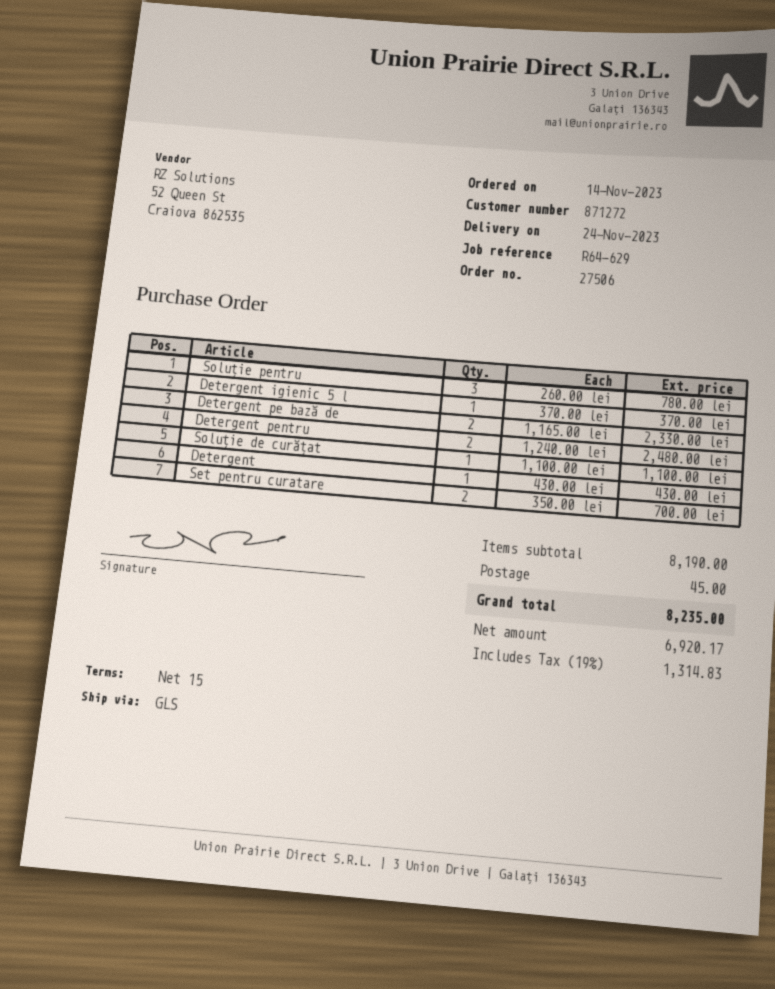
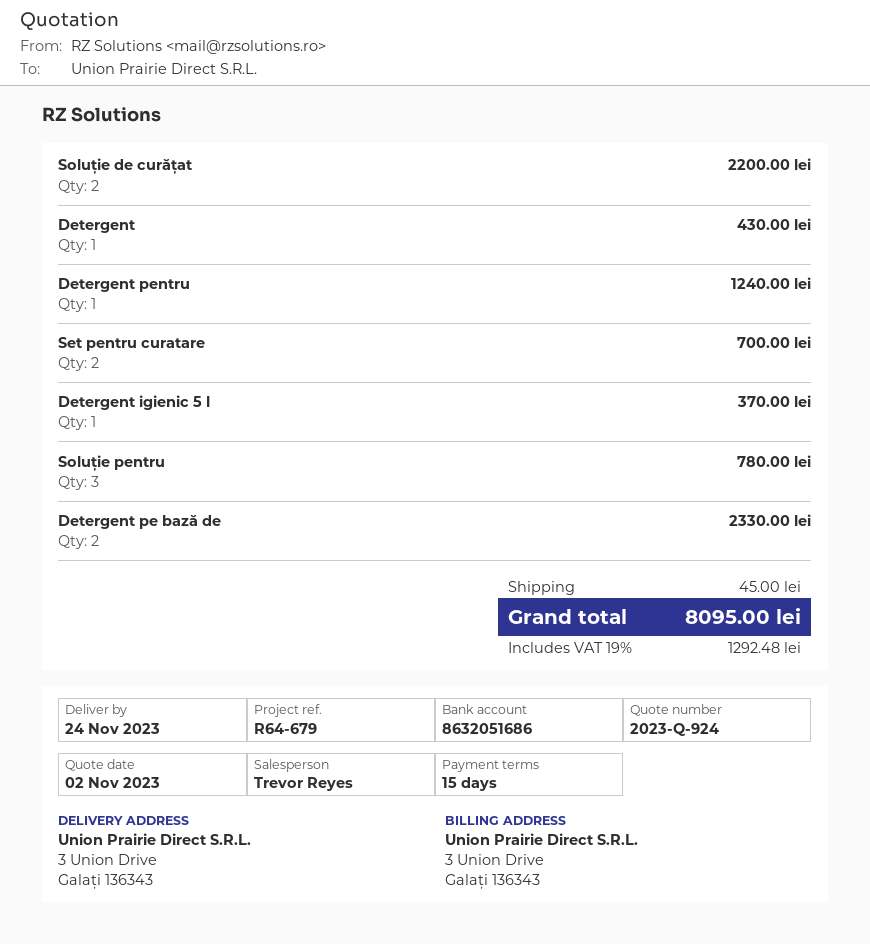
reference: R64-629 -> R64-679
Detergent pentru: 2 for 2480.00 -> 1 for 1240.00
Soluție de curățat: 1 for 1100.00 -> 2 for 2200.00
tax: 19% = 1314.83 -> 19% = 1292.48
total: 8235.00 -> 8095.00

